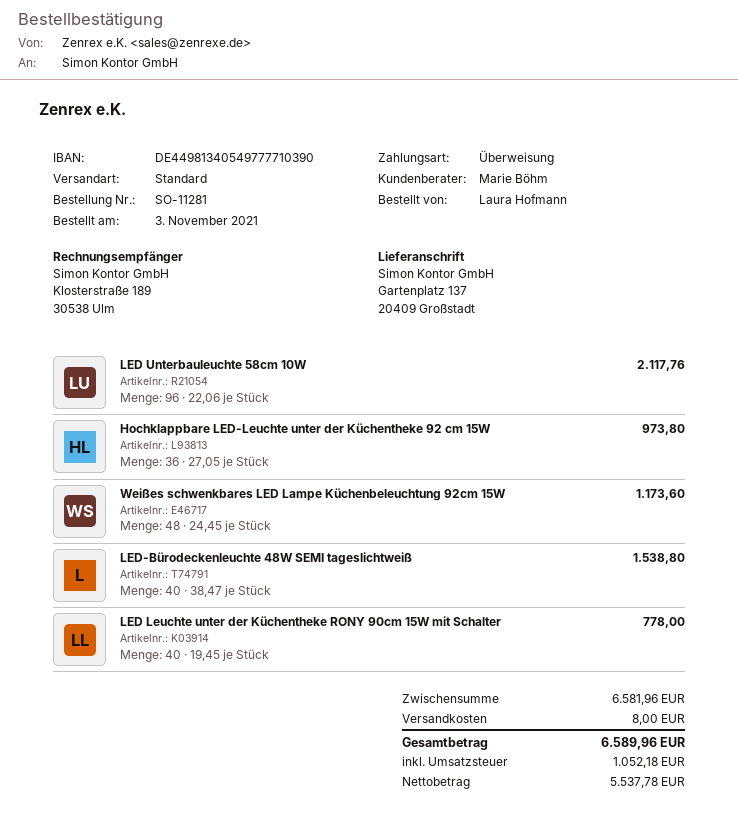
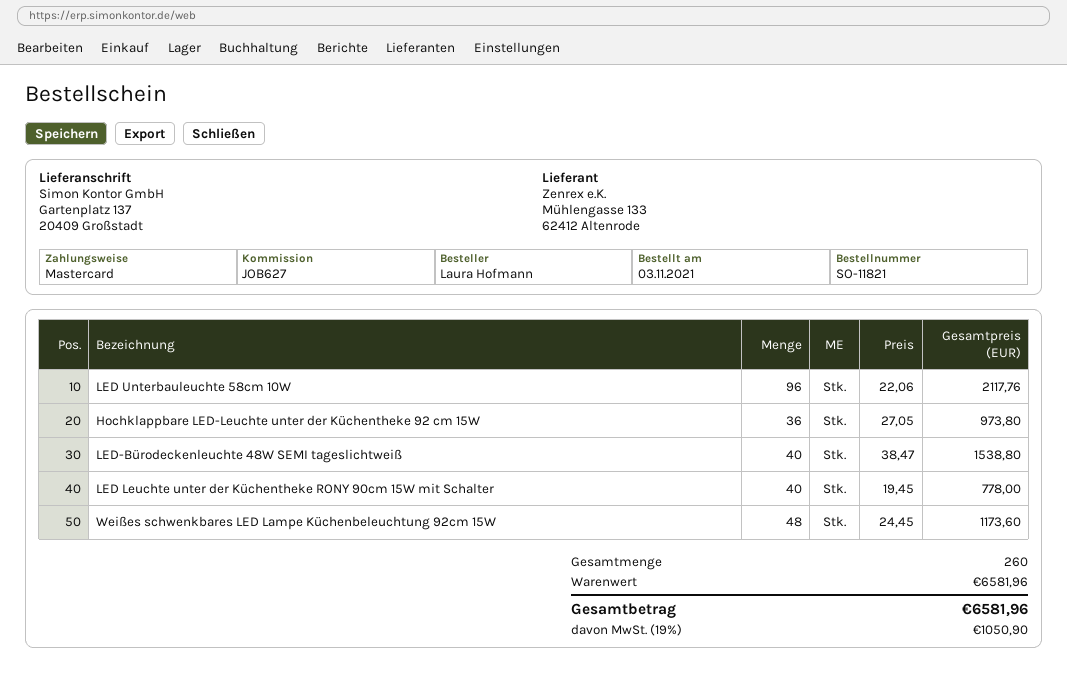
order number: SO-11281 -> SO-11821
payment method: bank transfer -> Mastercard
shipping: 8.00 -> none
tax: 1052.18 -> 1050.90
total: 6589.96 -> 6581.96

